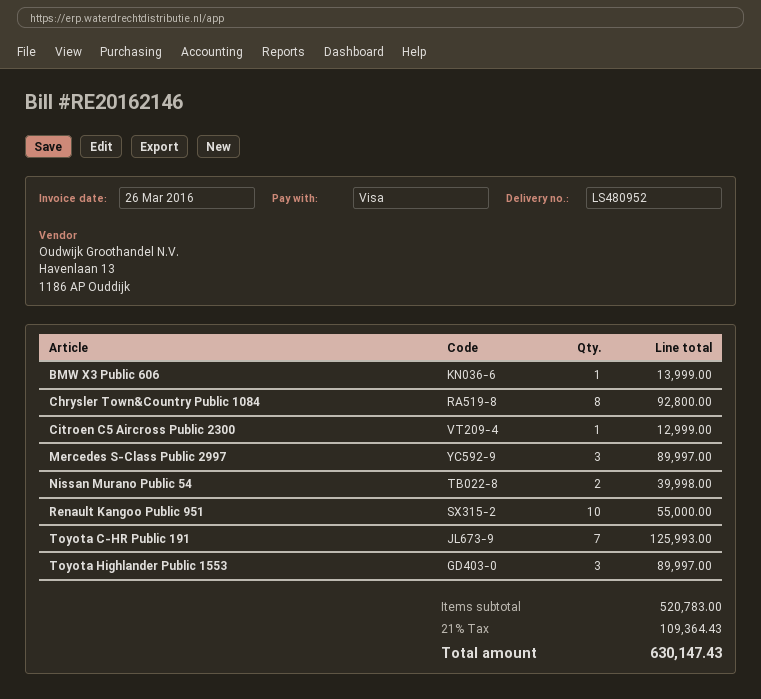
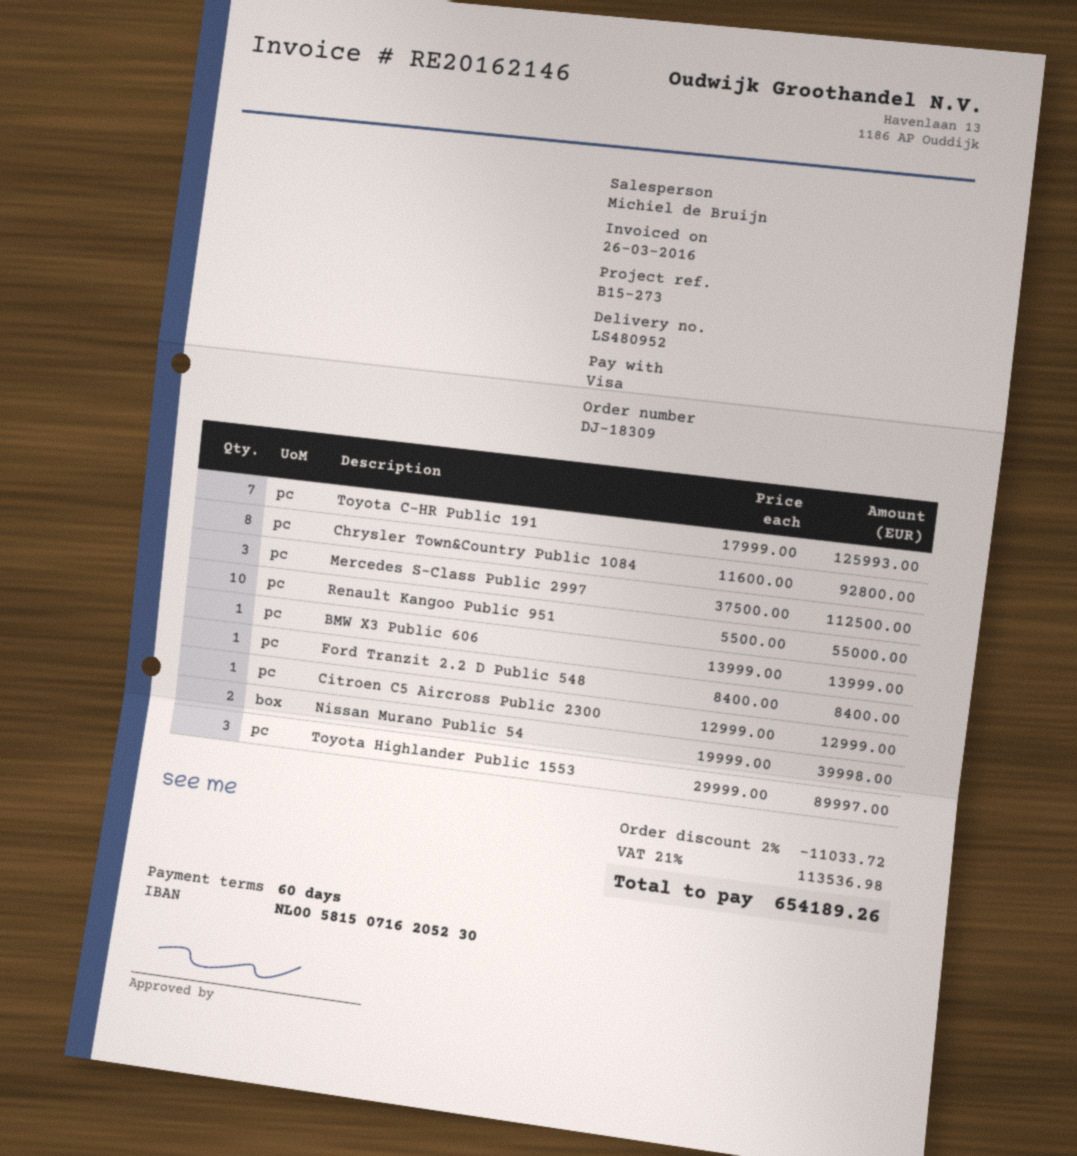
Mercedes S-Class Public 2997: 3 for 89997.00 -> 3 for 112500.00
Ford Tranzit 2.2 D Public 548: none -> 1 for 8400.00
discount: none -> 2% = 11033.72
tax: 21% = 109364.43 -> 21% = 113536.98
total: 630147.43 -> 654189.26

